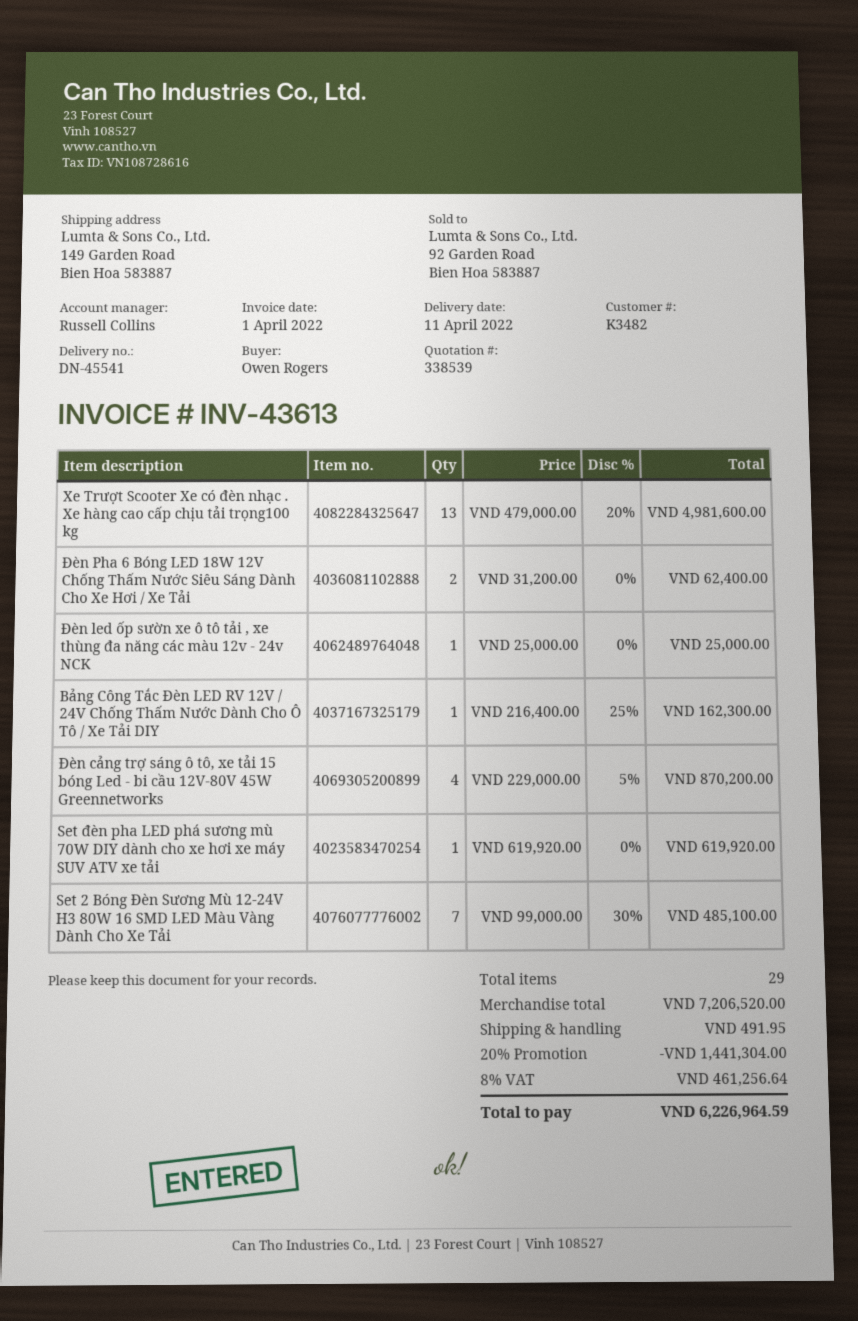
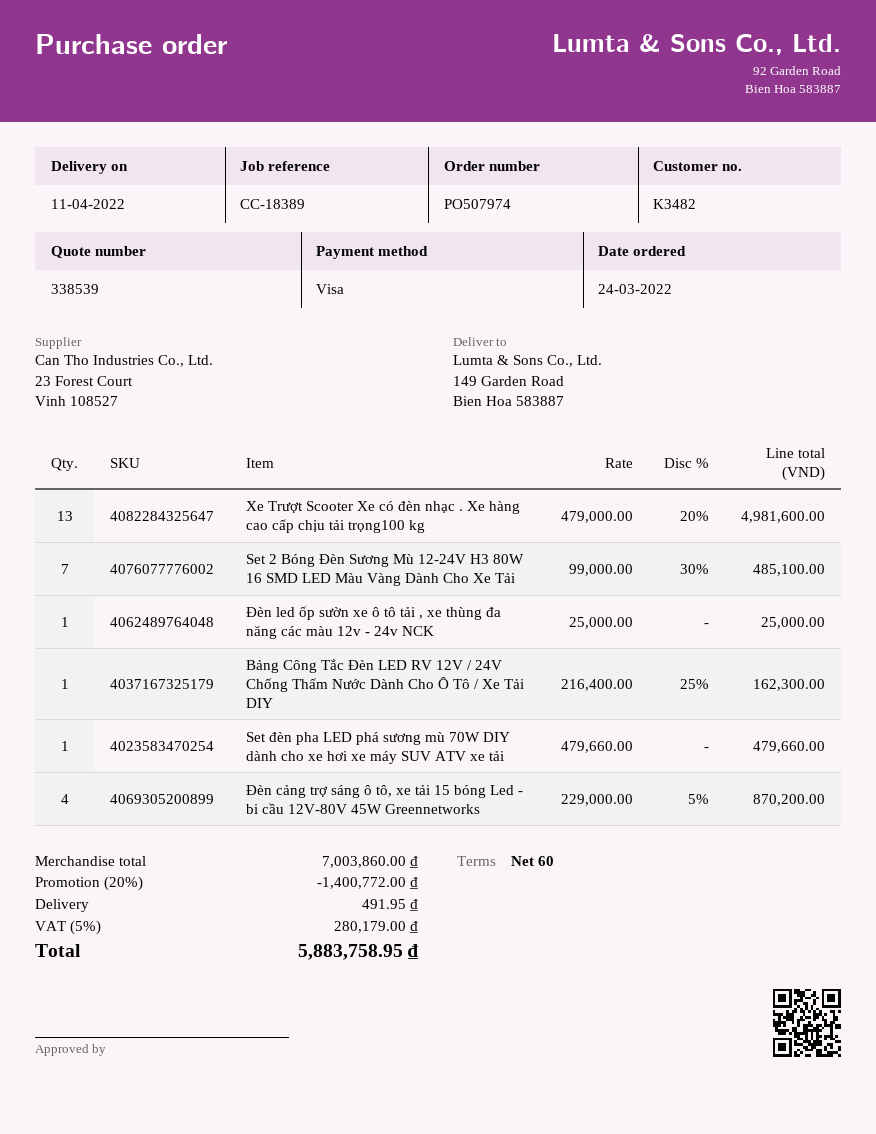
Đèn Pha 6 Bóng LED 18W 12V Chống Thấm Nước Siêu Sáng Dành Cho Xe Hơi / Xe Tải: 2 x 31200.00 = 62400.00 -> none
Set đèn pha LED phá sương mù 70W DIY dành cho xe hơi xe máy SUV ATV xe tải: 1 x 619920.00 = 619920.00 -> 1 x 479660.00 = 479660.00
subtotal: 7206520.00 -> 7003860.00
discount: 20% = 1441304.00 -> 20% = 1400772.00
tax: 8% = 461256.64 -> 5% = 280179.00
total: 6226964.59 -> 5883758.95

